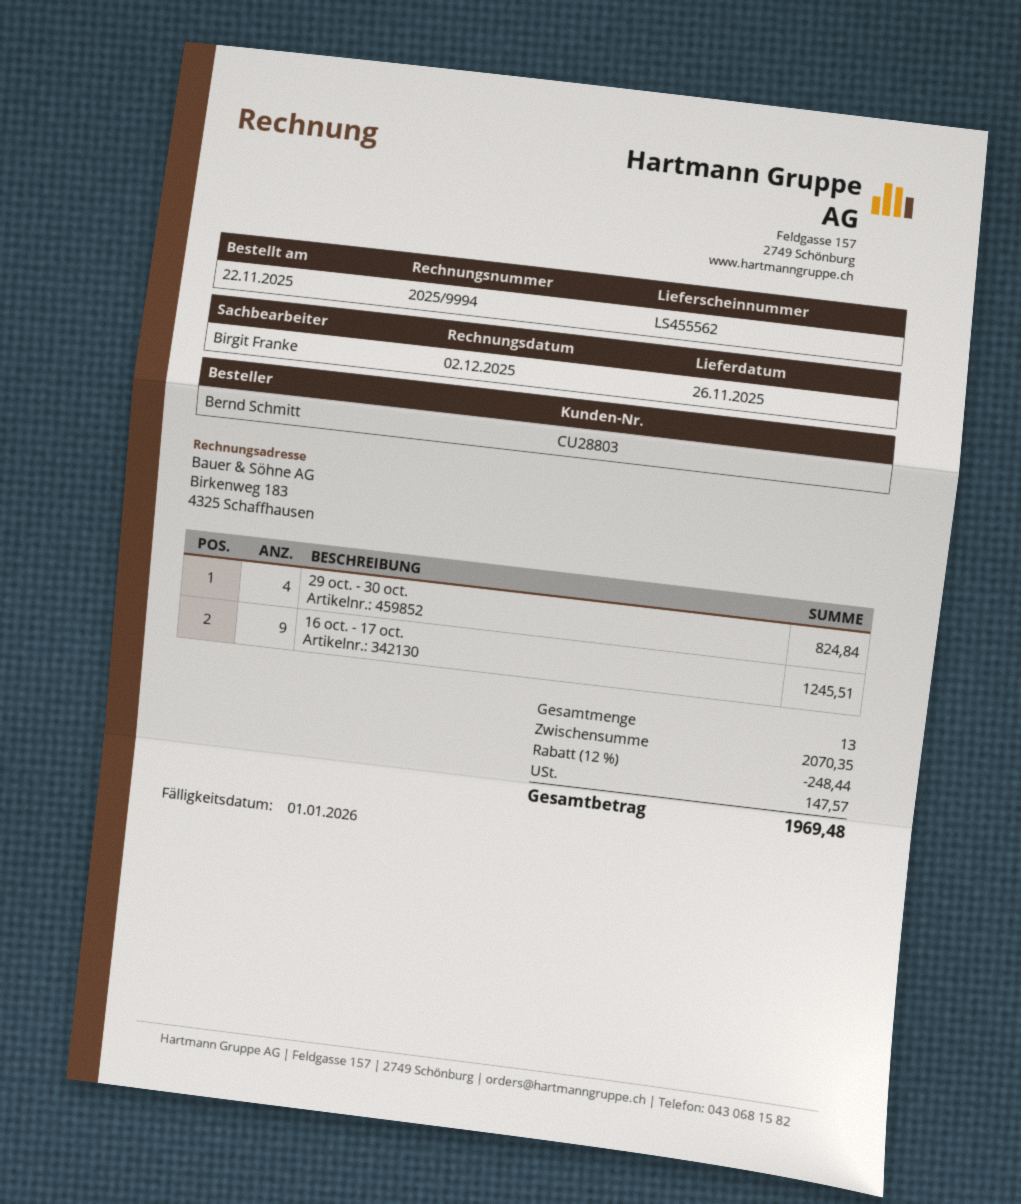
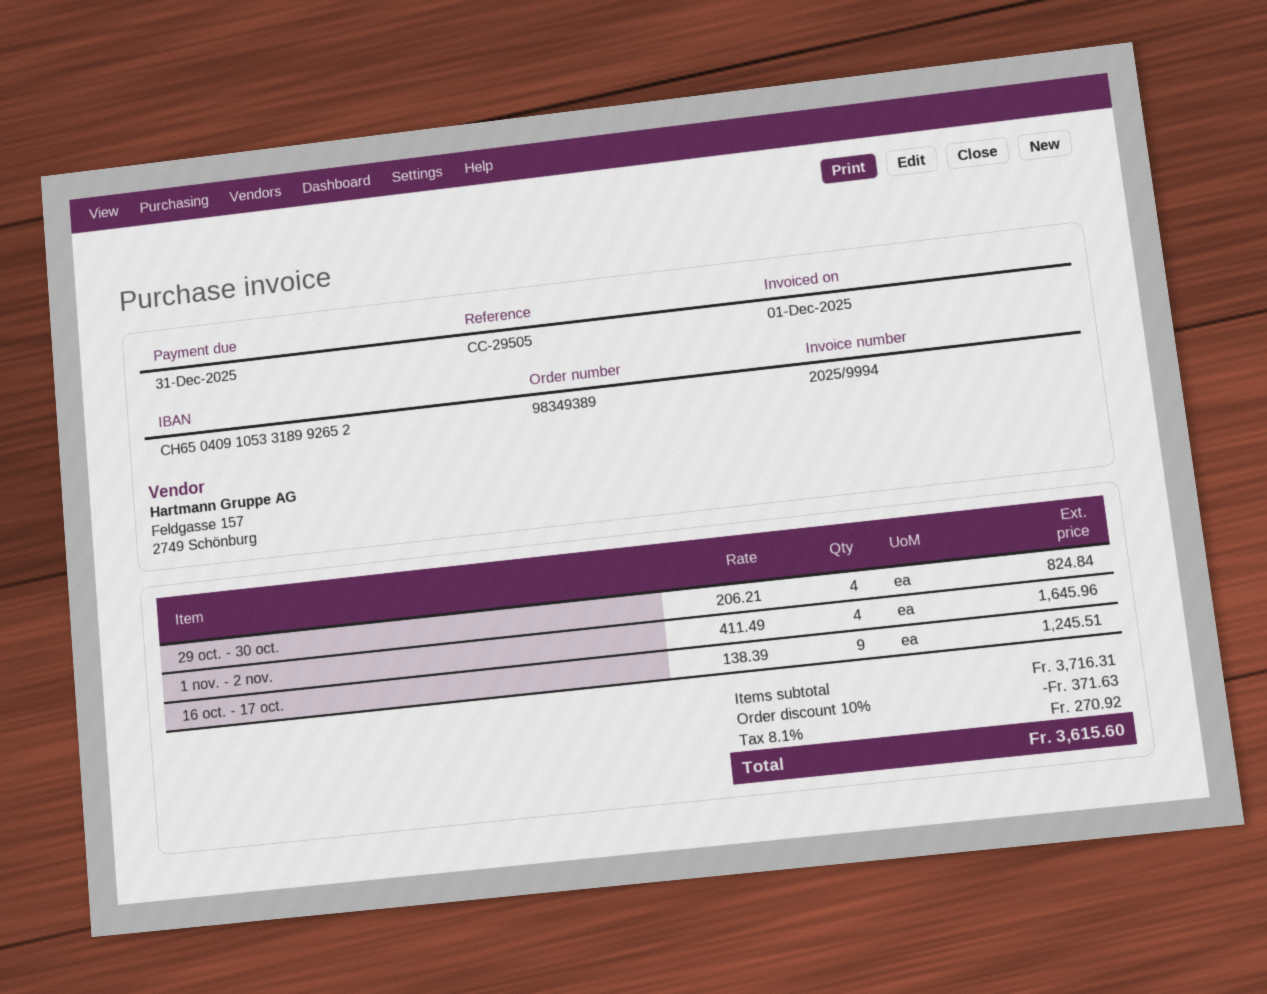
invoice date: 2025-12-02 -> 2025-12-01
due date: 2026-01-01 -> 2025-12-31
1 nov. - 2 nov.: none -> 4 for 1645.96
subtotal: 2070.35 -> 3716.31
discount: 12% = 248.44 -> 10% = 371.63
tax: 147.57 -> 270.92
total: 1969.48 -> 3615.60

